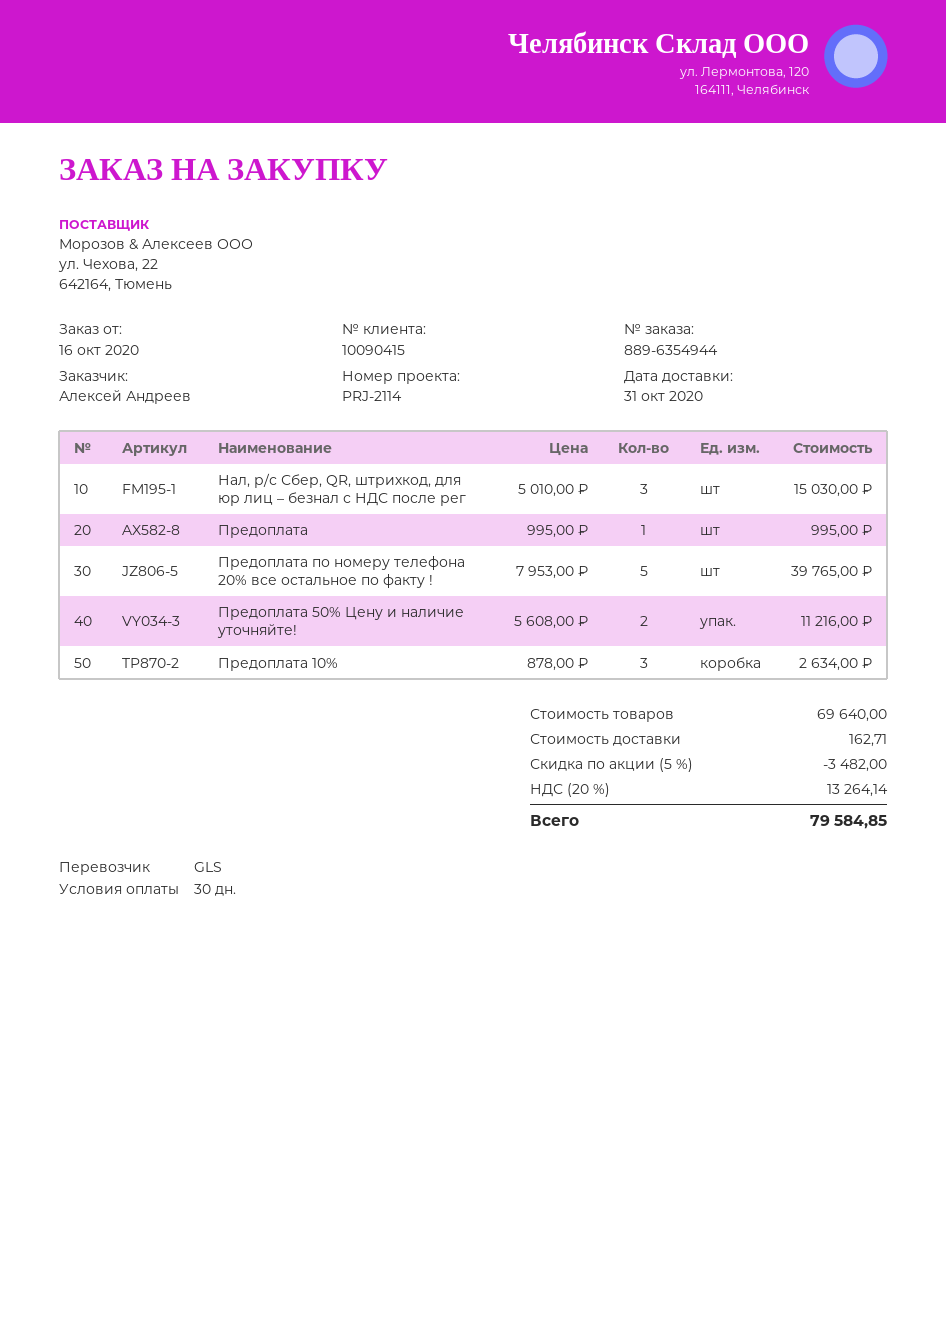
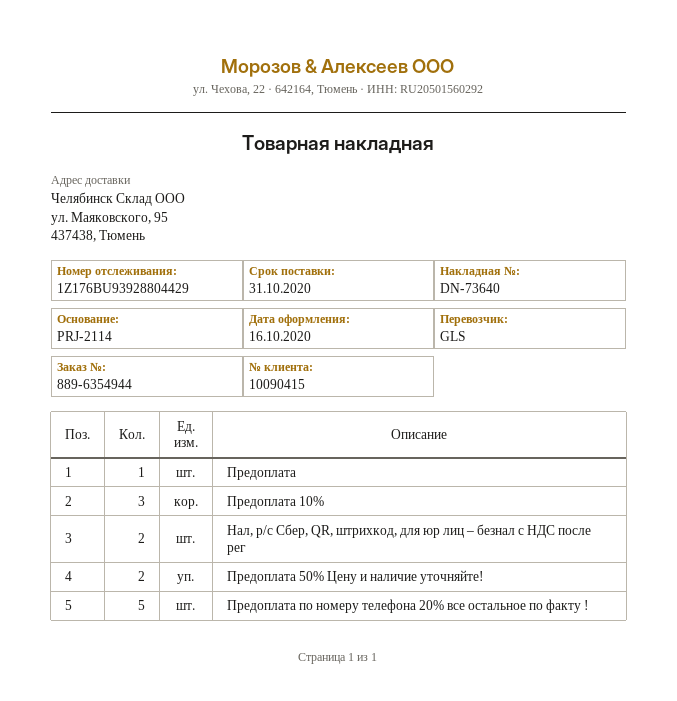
Нал, р/с Сбер, QR, штрихкод, для юр лиц – безнал с НДС после рег: 3 -> 2

